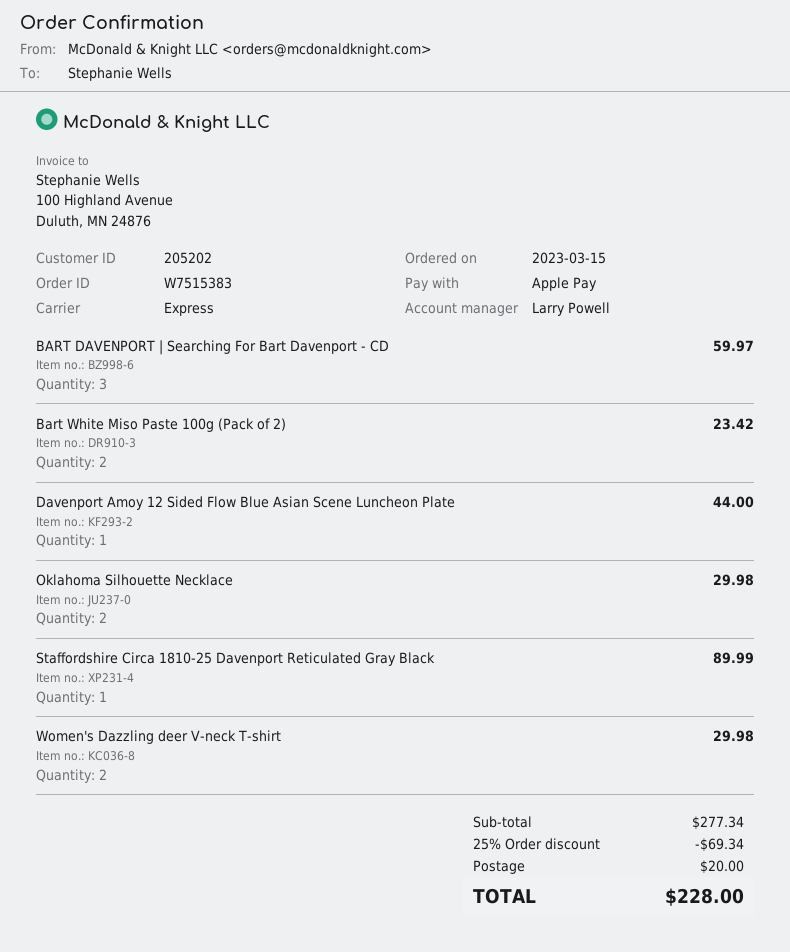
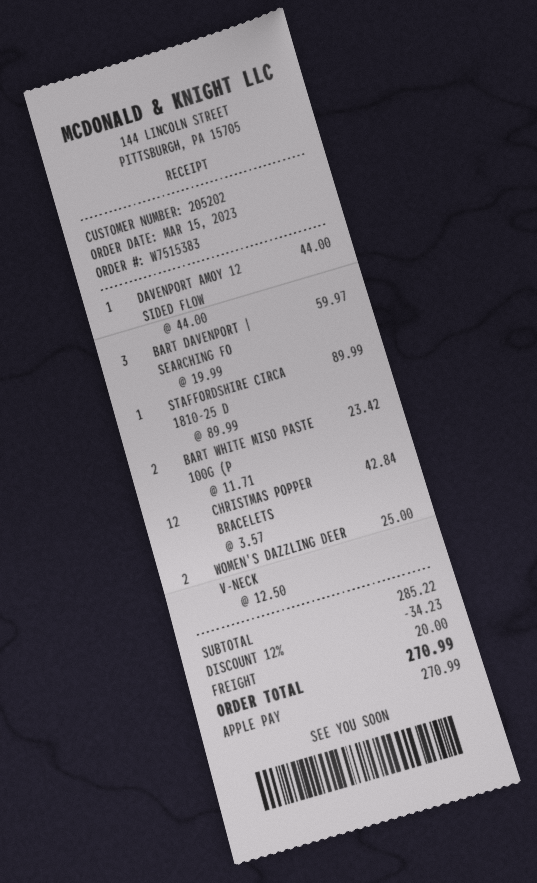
Oklahoma Silhouette Necklace: 2 for 29.98 -> none
Women's Dazzling deer V-neck T-shirt: 2 for 29.98 -> 2 for 25.00
CHRISTMAS POPPER BRACELETS: none -> 12 for 42.84
subtotal: 277.34 -> 285.22
discount: 25% = 69.34 -> 12% = 34.23
total: 228.00 -> 270.99

